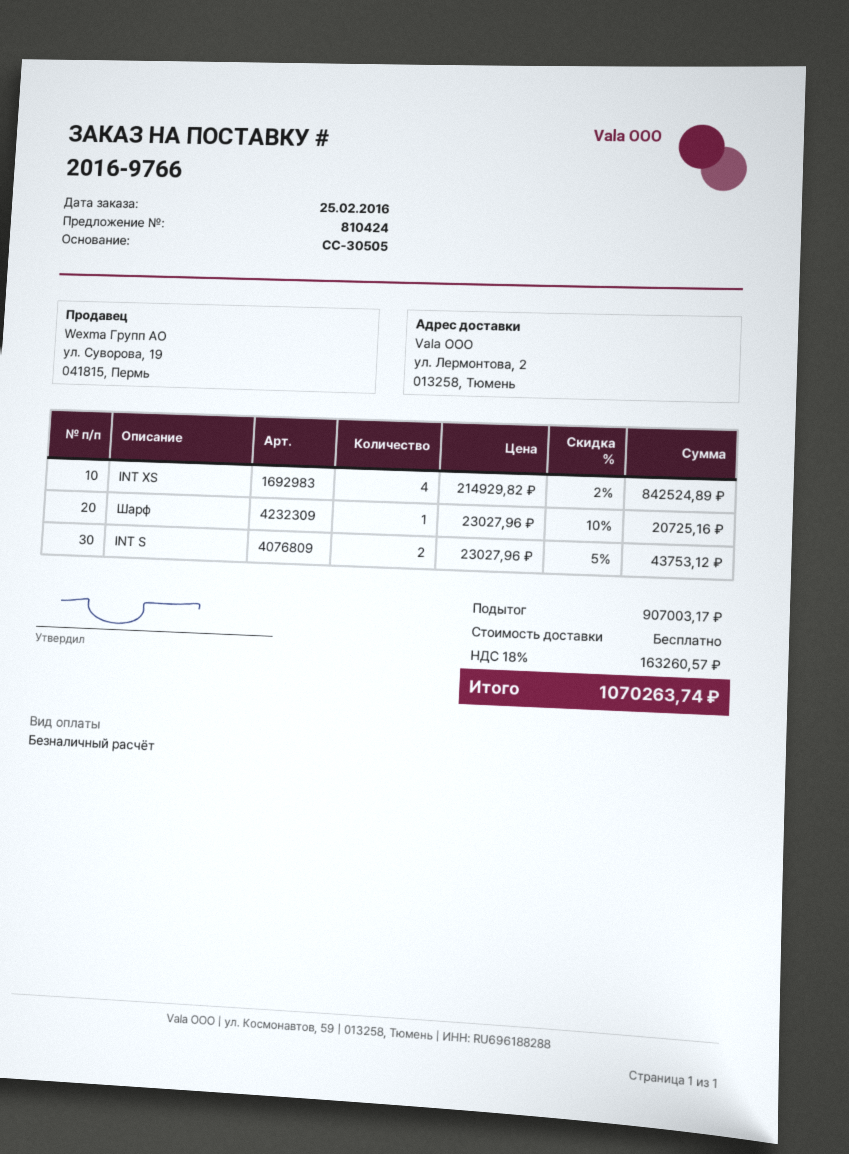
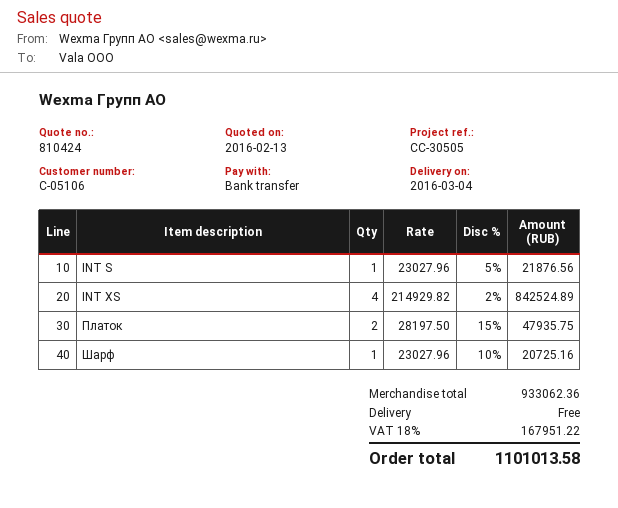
INT S: 2 x 23027.96 - 5% = 43753.12 -> 1 x 23027.96 - 5% = 21876.56
Платок: none -> 2 x 28197.50 - 15% = 47935.75
subtotal: 907003.17 -> 933062.36
tax: 18% = 163260.57 -> 18% = 167951.22
total: 1070263.74 -> 1101013.58

